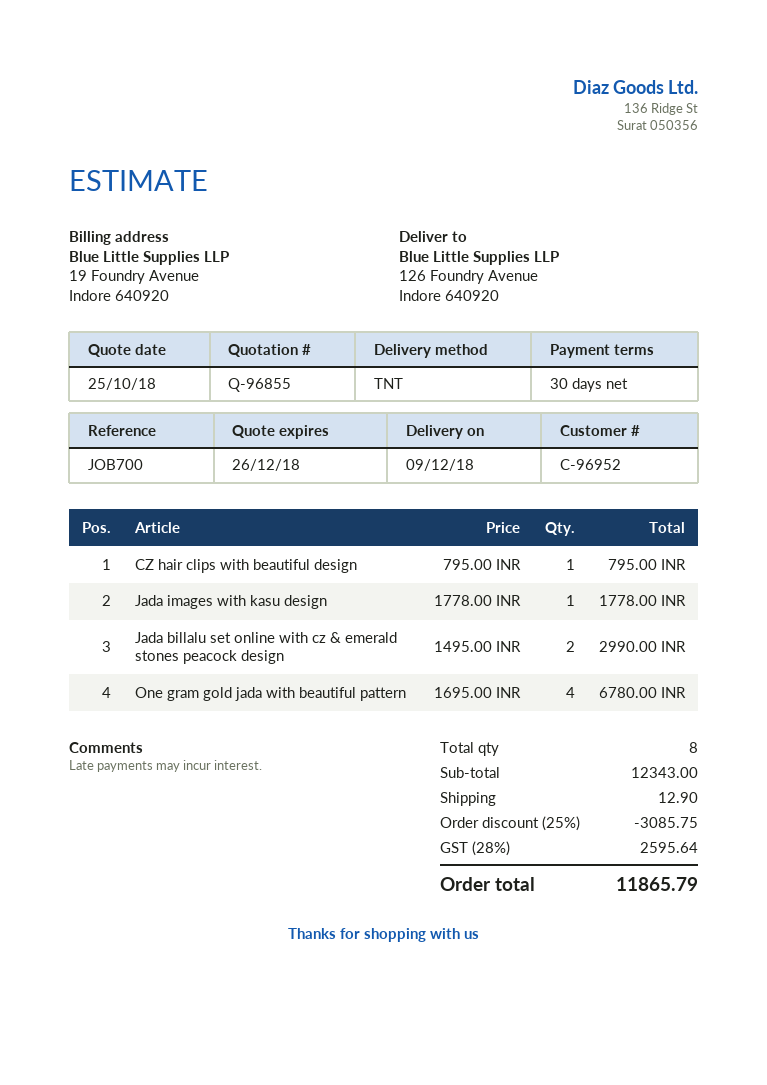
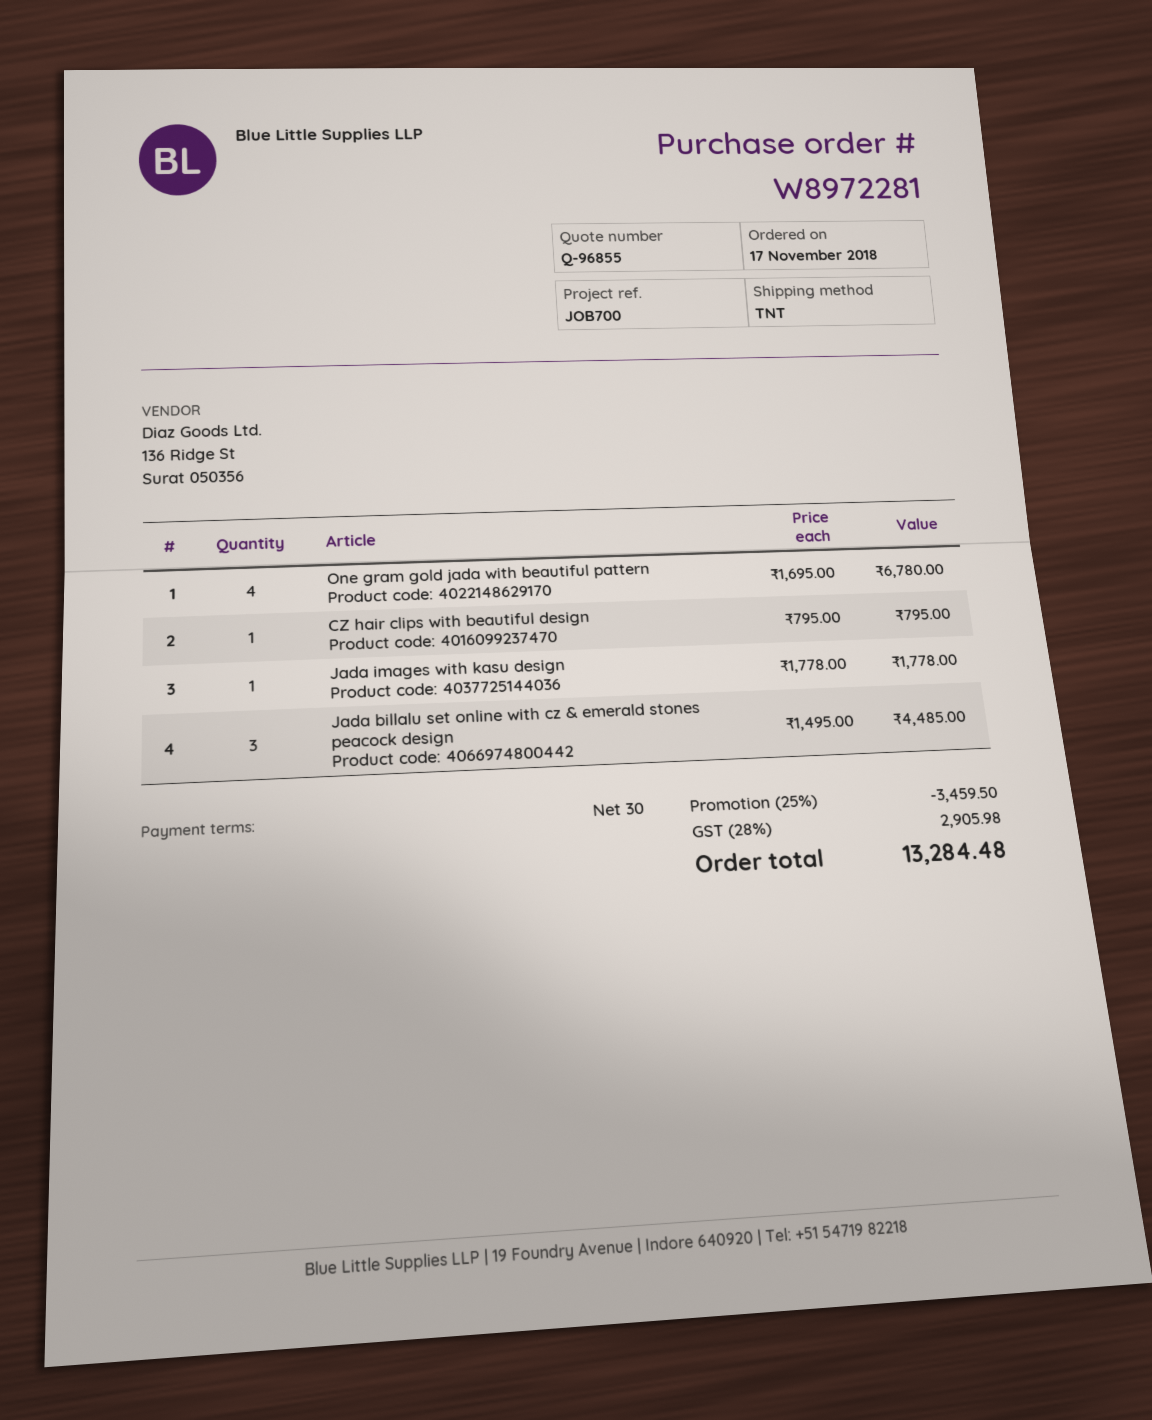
Jada billalu set online with cz & emerald stones peacock design: 2 x 1495.00 = 2990.00 -> 3 x 1495.00 = 4485.00
discount: 25% = 3085.75 -> 25% = 3459.50
shipping: 12.90 -> none
tax: 28% = 2595.64 -> 28% = 2905.98
total: 11865.79 -> 13284.48

